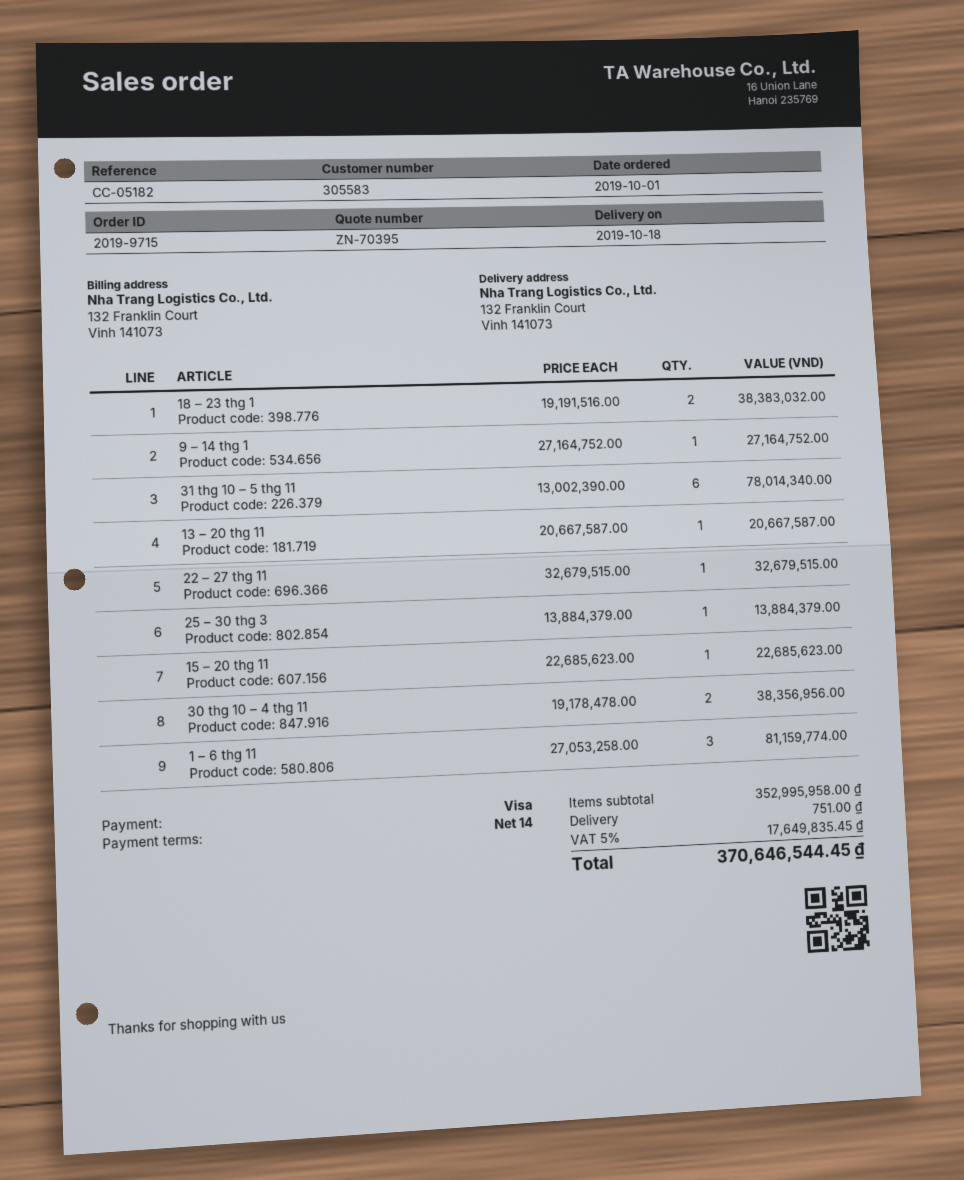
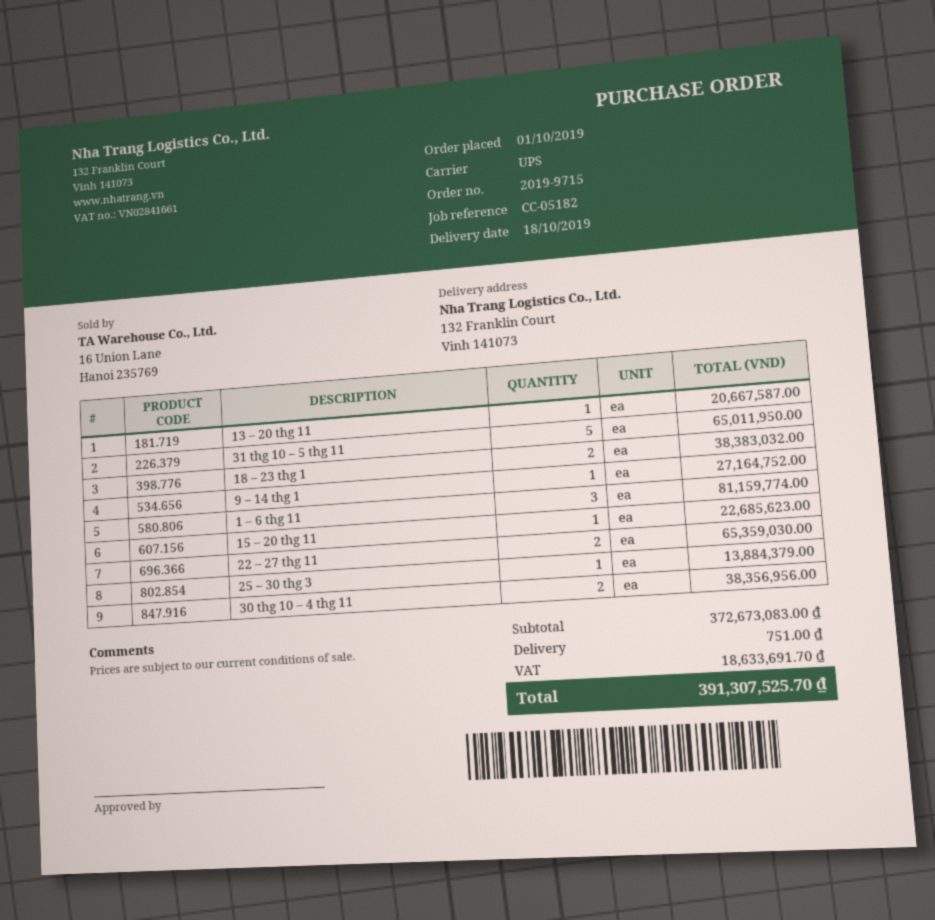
31 thg 10 – 5 thg 11: 6 for 78014340.00 -> 5 for 65011950.00
22 – 27 thg 11: 1 for 32679515.00 -> 2 for 65359030.00
subtotal: 352995958.00 -> 372673083.00
tax: 17649835.45 -> 18633691.70
total: 370646544.45 -> 391307525.70

